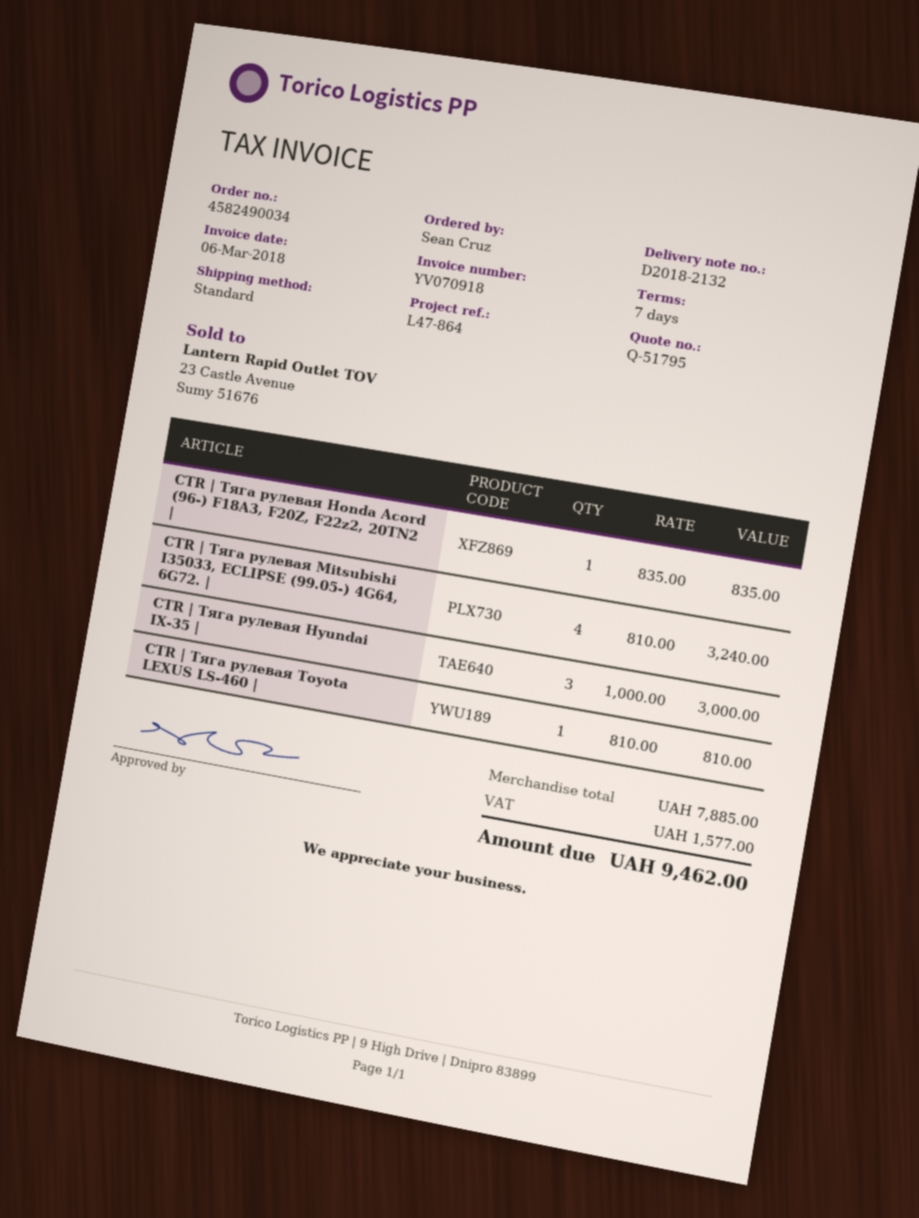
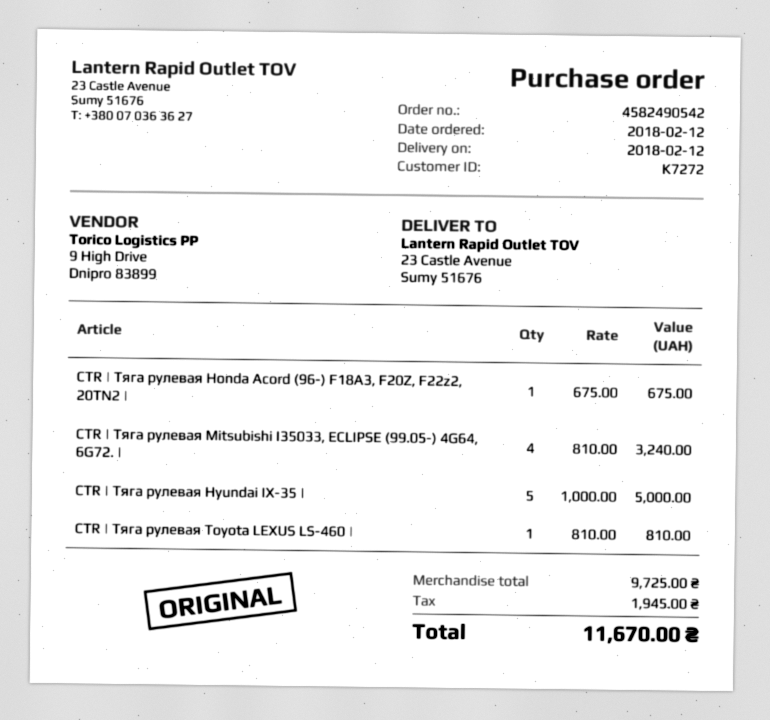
order number: 4582490034 -> 4582490542
CTR | Тяга рулевая Honda Acord (96-) F18A3, F20Z, F22z2, 20TN2 |: 1 x 835.00 = 835.00 -> 1 x 675.00 = 675.00
CTR | Тяга рулевая Hyundai IX-35 |: 3 x 1000.00 = 3000.00 -> 5 x 1000.00 = 5000.00
subtotal: 7885.00 -> 9725.00
tax: 1577.00 -> 1945.00
total: 9462.00 -> 11670.00

